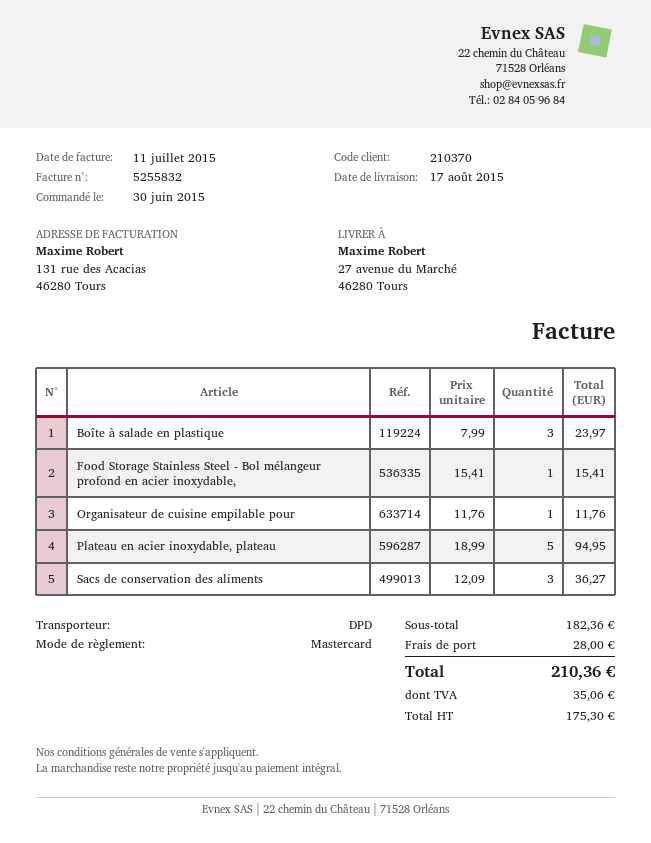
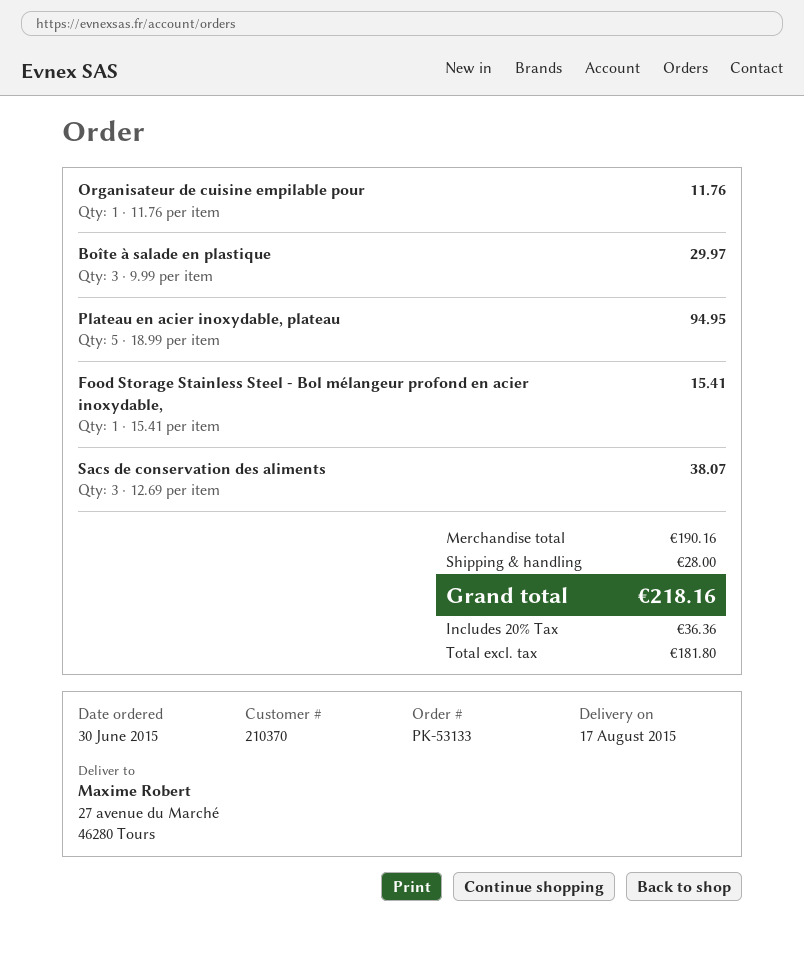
Boîte à salade en plastique: 3 x 7.99 = 23.97 -> 3 x 9.99 = 29.97
Sacs de conservation des aliments: 3 x 12.09 = 36.27 -> 3 x 12.69 = 38.07
subtotal: 182.36 -> 190.16
net: 175.30 -> 181.80
tax: 35.06 -> 36.36
total: 210.36 -> 218.16

